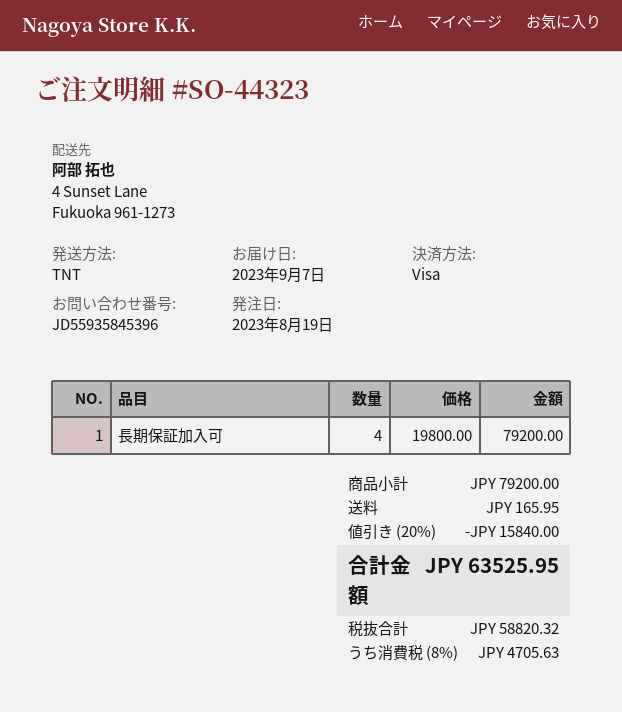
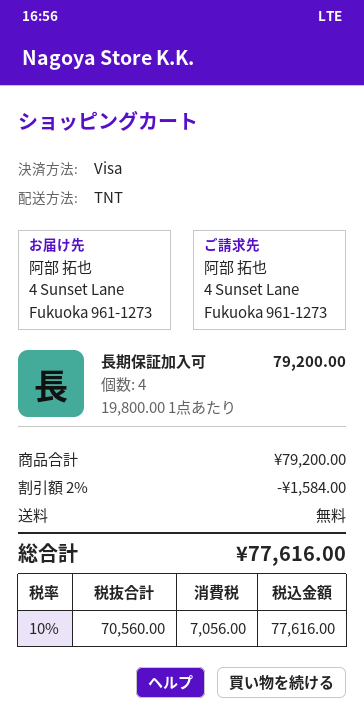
discount: 20% = 15840.00 -> 2% = 1584.00
shipping: 165.95 -> 0.00
net: 58820.32 -> 70560.00
tax: 8% = 4705.63 -> 10% = 7056.00
total: 63525.95 -> 77616.00

